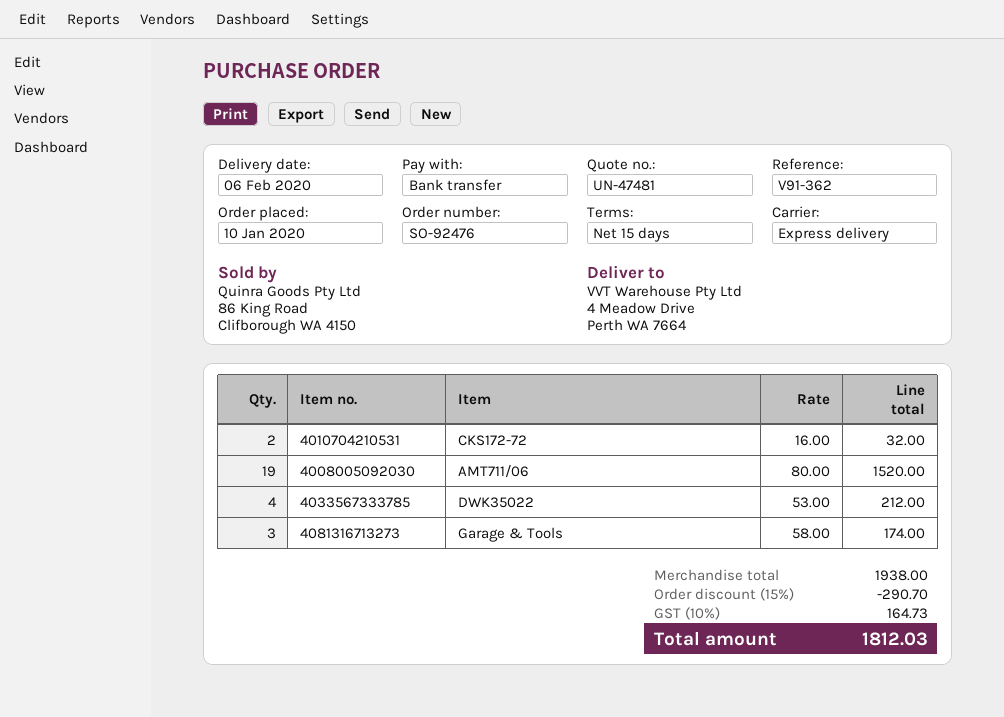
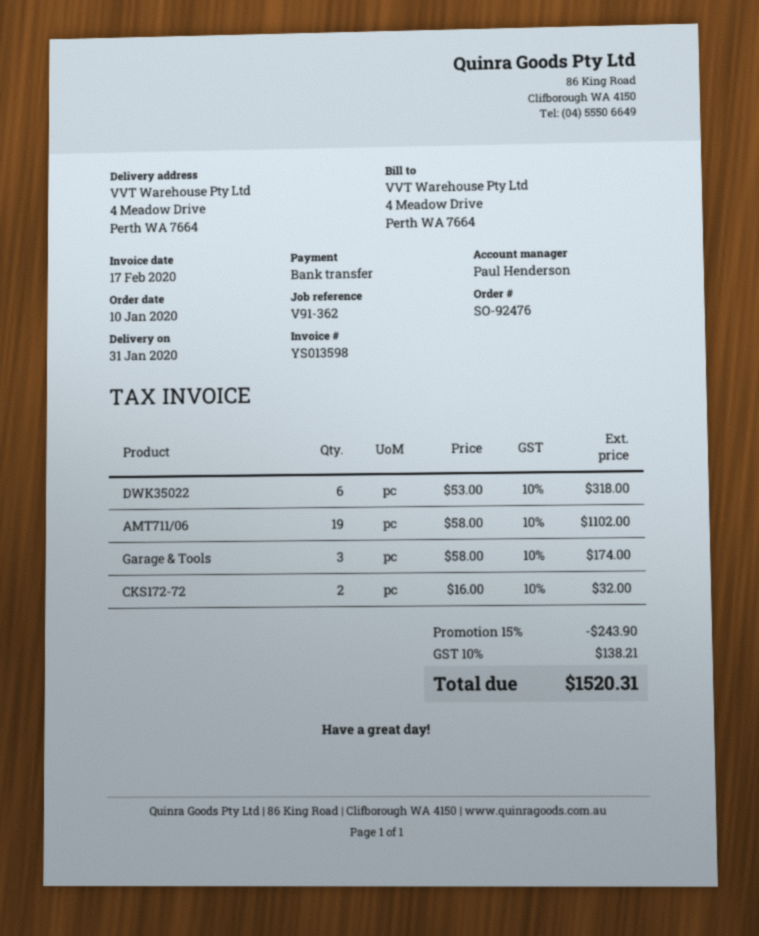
delivery date: 2020-02-06 -> 2020-01-31
AMT711/06: 19 x 80.00 = 1520.00 -> 19 x 58.00 = 1102.00
DWK35022: 4 x 53.00 = 212.00 -> 6 x 53.00 = 318.00
discount: 15% = 290.70 -> 15% = 243.90
tax: 10% = 164.73 -> 10% = 138.21
total: 1812.03 -> 1520.31

